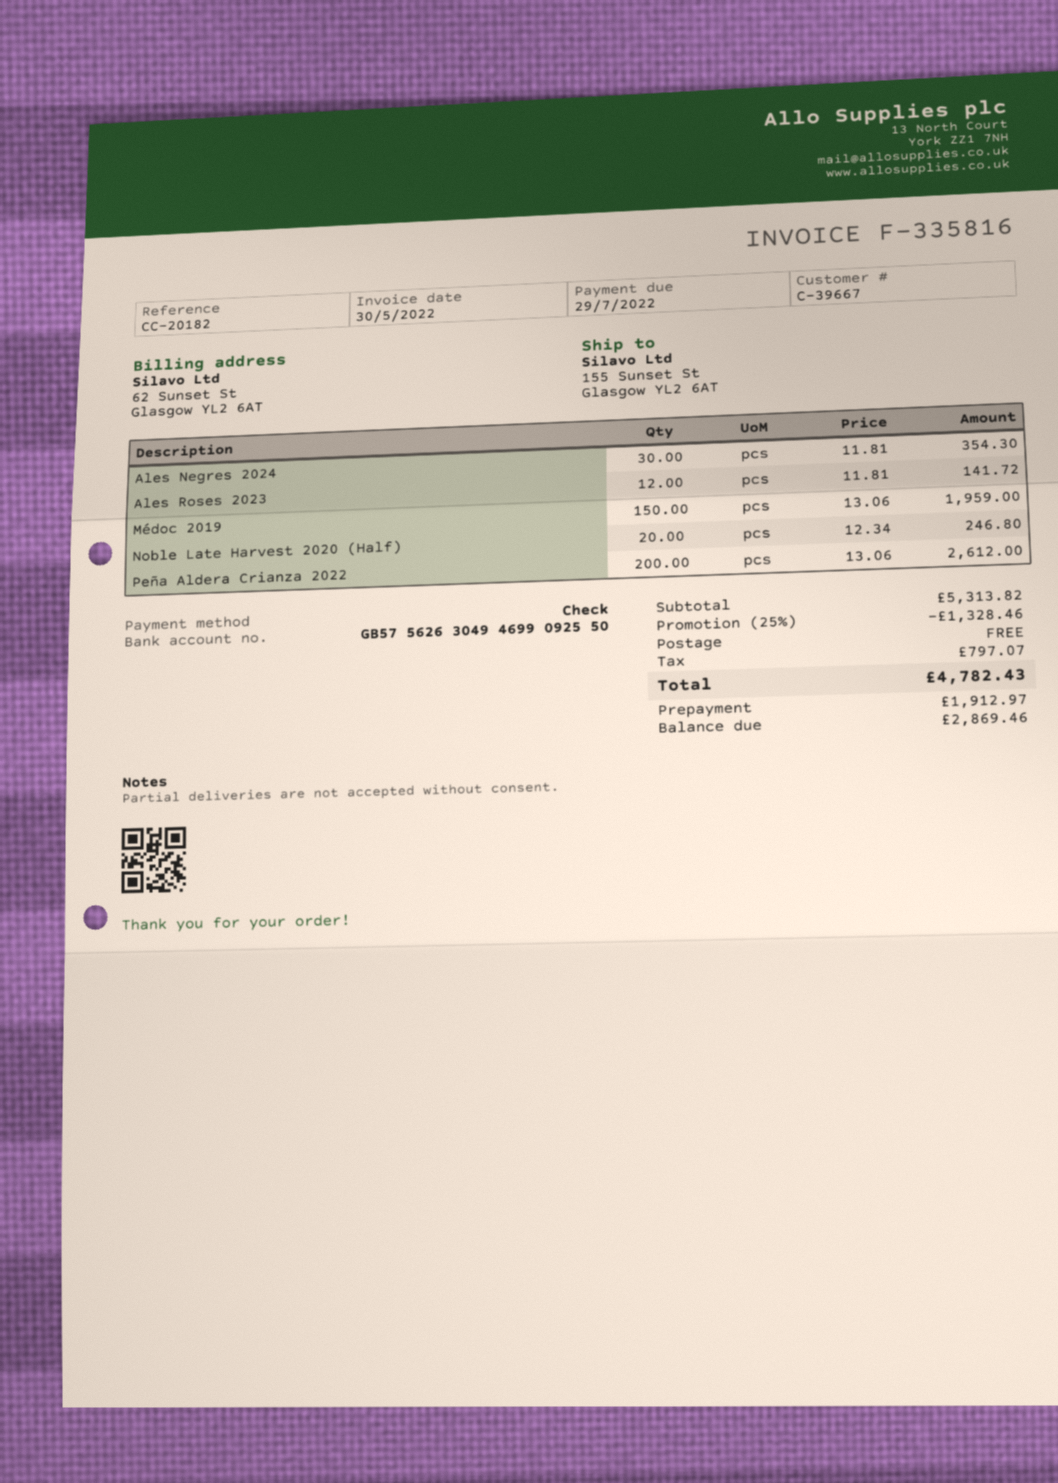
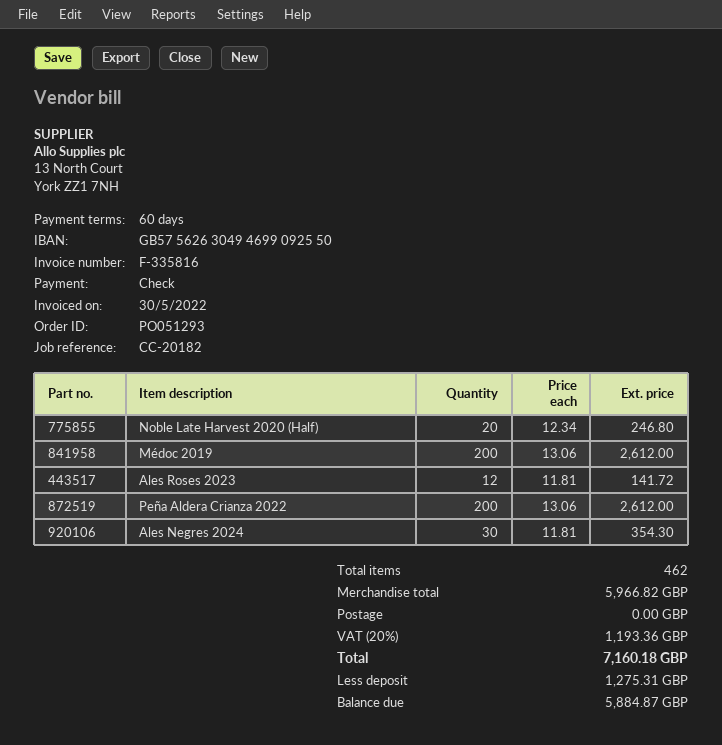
Médoc 2019: 150 x 13.06 = 1959.00 -> 200 x 13.06 = 2612.00
subtotal: 5313.82 -> 5966.82
discount: 25% = 1328.46 -> none
tax: 797.07 -> 1193.36
total: 4782.43 -> 7160.18
deposit: 1912.97 -> 1275.31
balance: 2869.46 -> 5884.87

